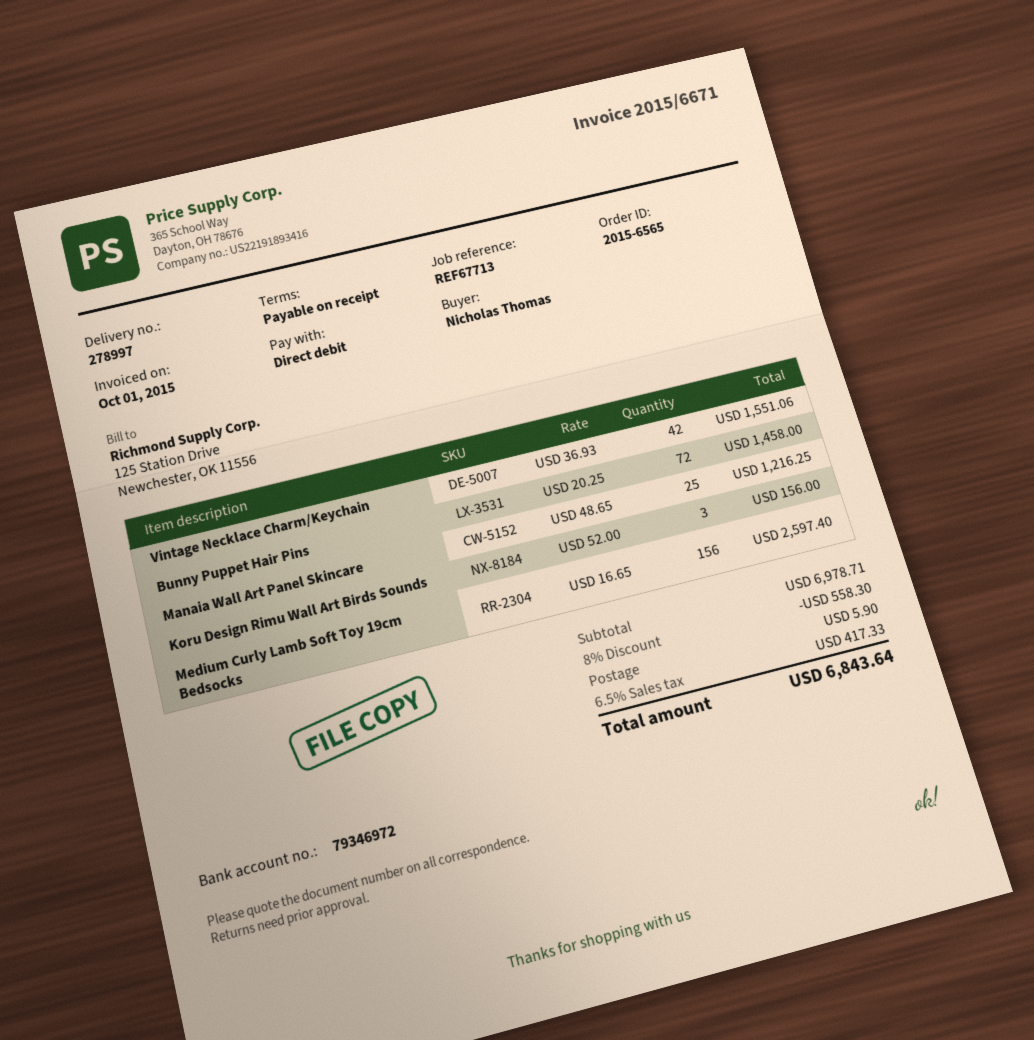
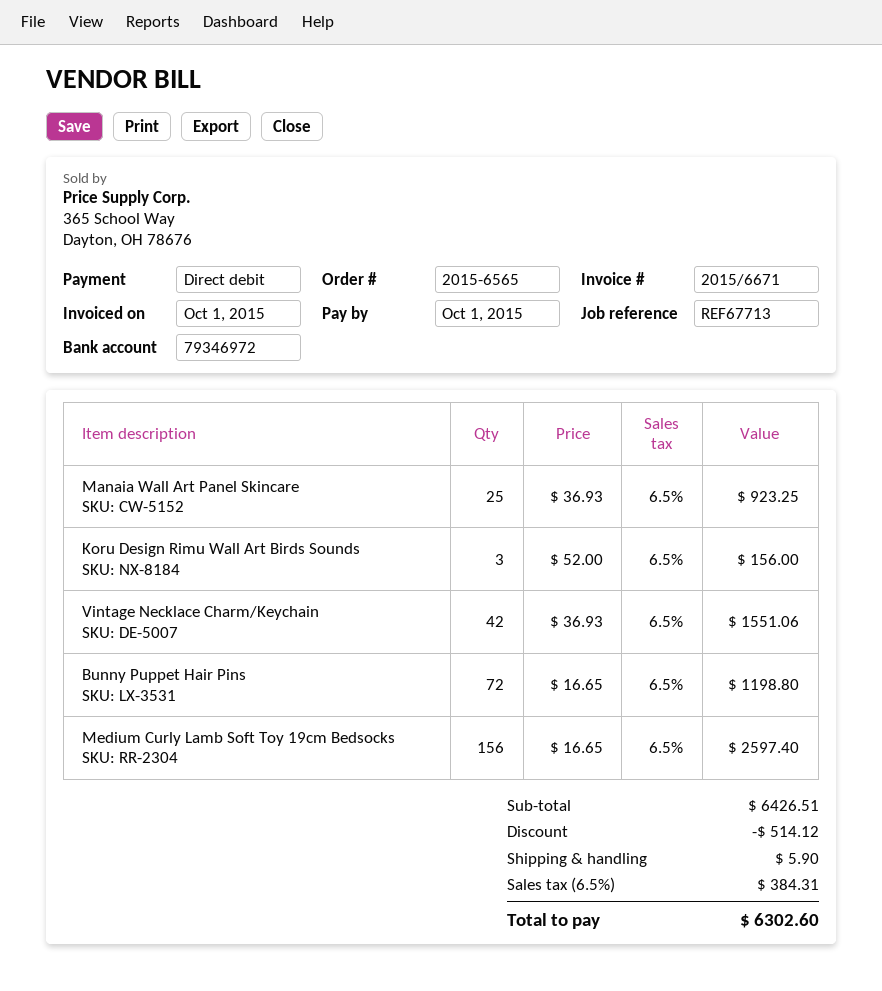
Bunny Puppet Hair Pins: 72 x 20.25 = 1458.00 -> 72 x 16.65 = 1198.80
Manaia Wall Art Panel Skincare: 25 x 48.65 = 1216.25 -> 25 x 36.93 = 923.25
subtotal: 6978.71 -> 6426.51
discount: 558.30 -> 514.12
tax: 6.5% = 417.33 -> 6.5% = 384.31
total: 6843.64 -> 6302.60

